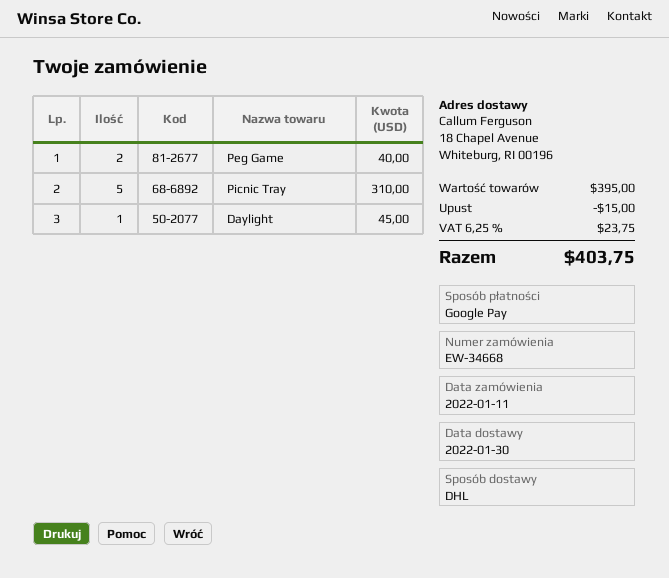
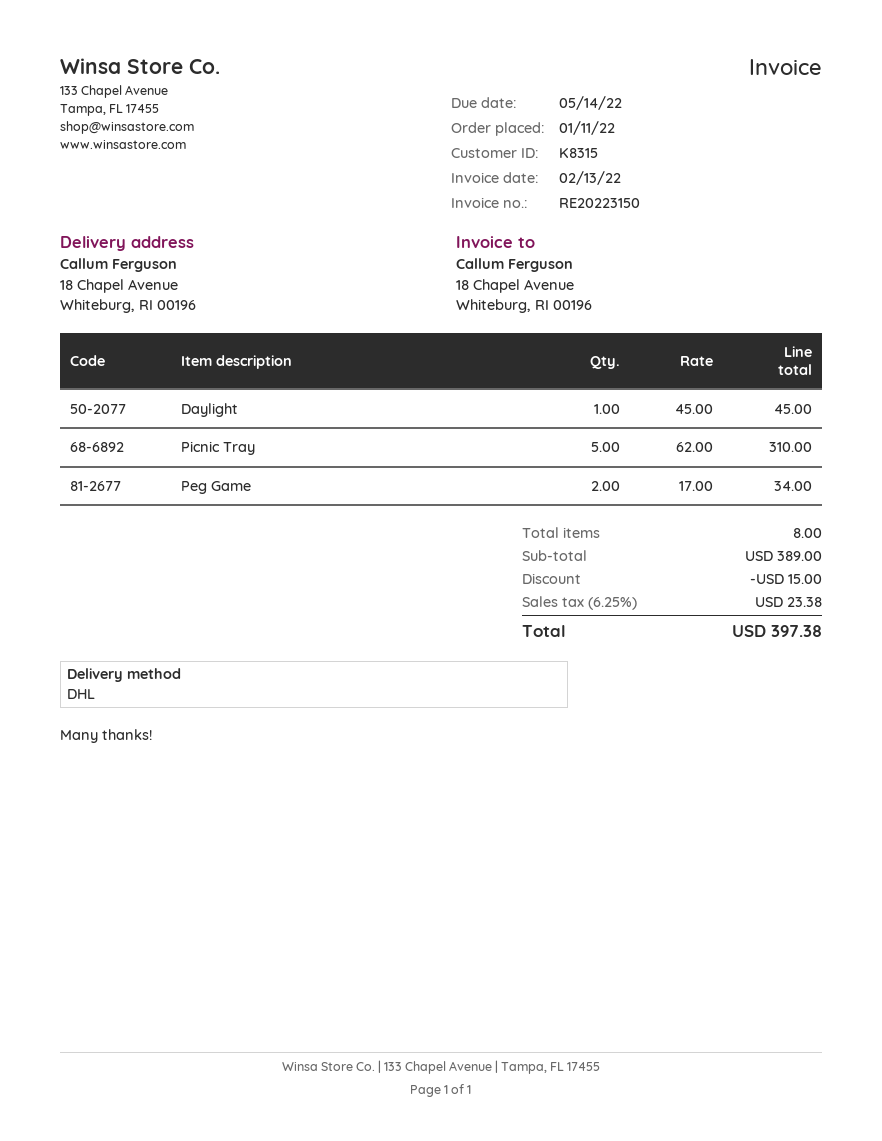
Peg Game: 2 for 40.00 -> 2 for 34.00
subtotal: 395.00 -> 389.00
tax: 6.25% = 23.75 -> 6.25% = 23.38
total: 403.75 -> 397.38

